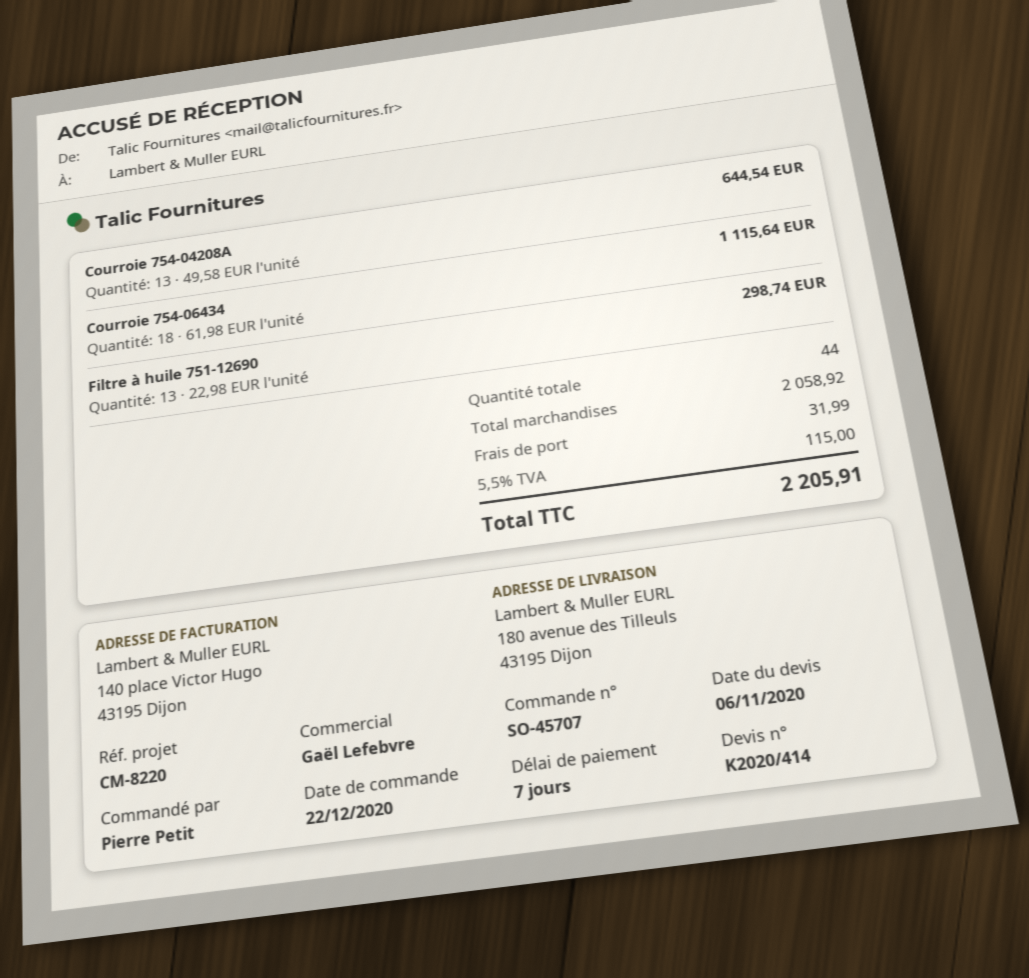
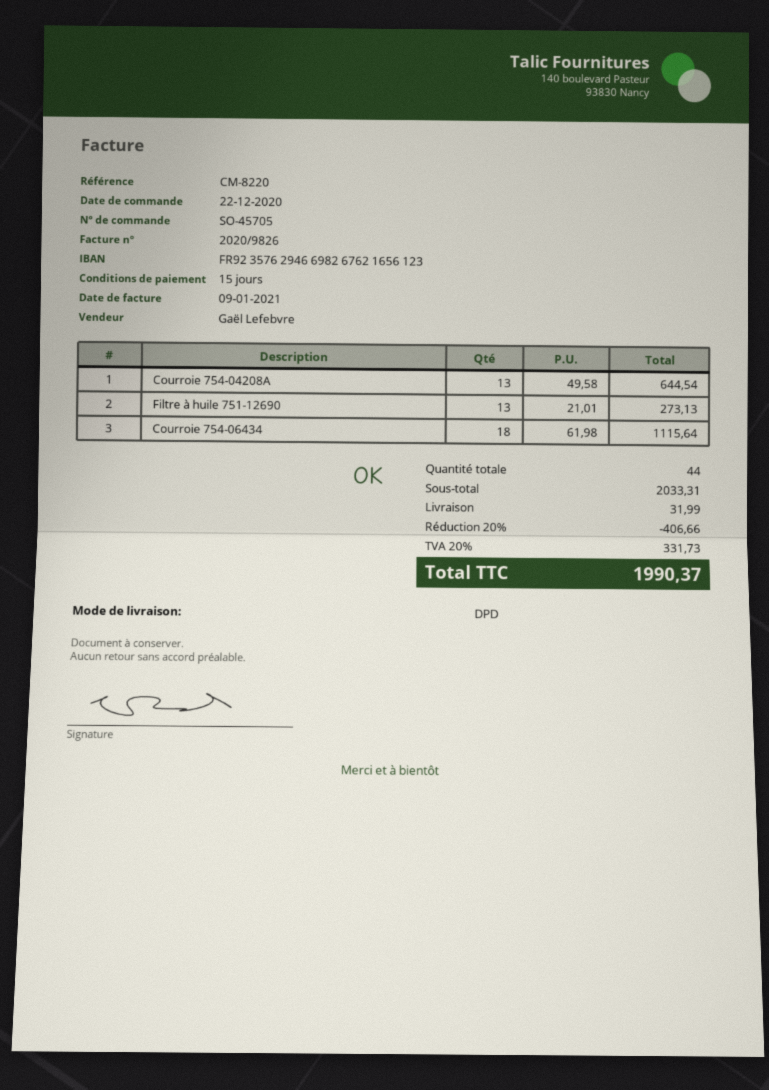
order number: SO-45707 -> SO-45705
payment terms: 7 days -> 15 days
Filtre à huile 751-12690: 13 x 22.98 = 298.74 -> 13 x 21.01 = 273.13
subtotal: 2058.92 -> 2033.31
discount: none -> 20% = 406.66
tax: 5.5% = 115.00 -> 20% = 331.73
total: 2205.91 -> 1990.37

